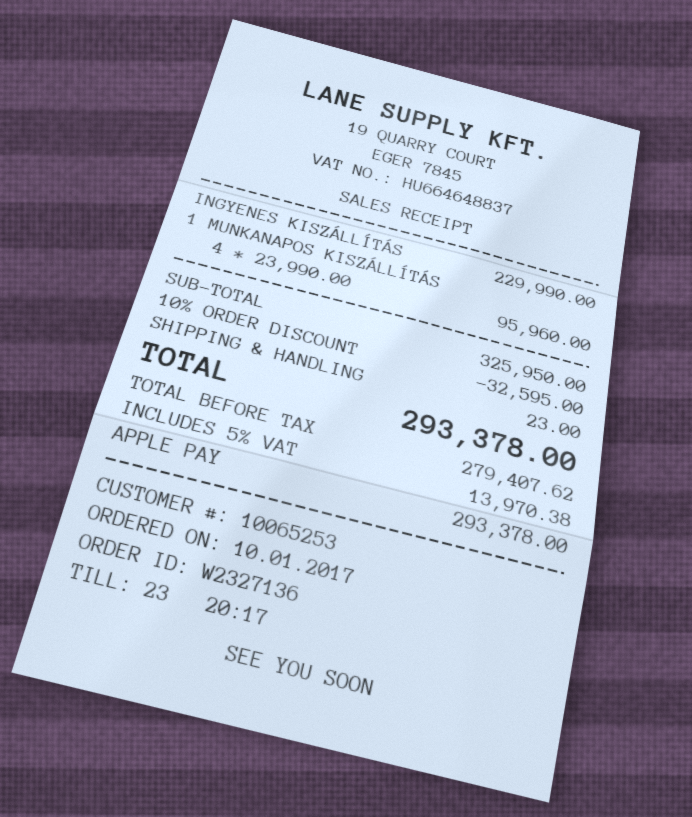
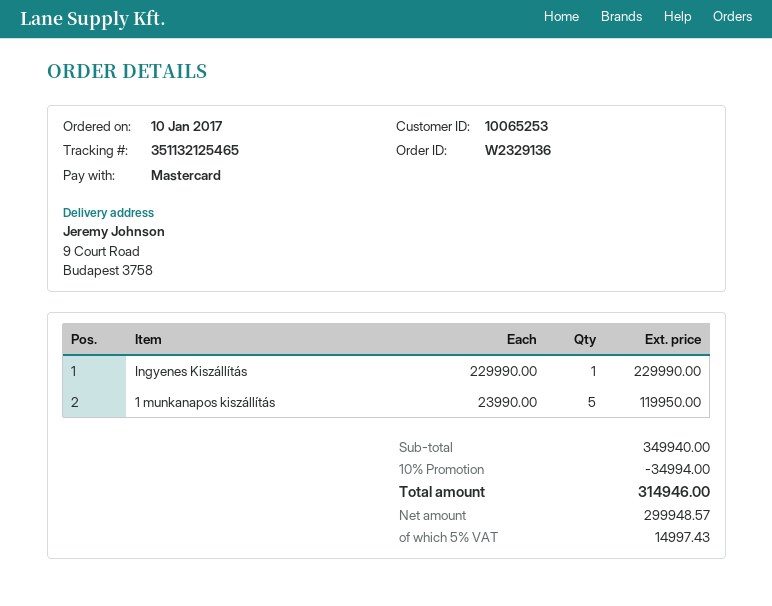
order number: W2327136 -> W2329136
payment method: Apple Pay -> Mastercard
1 MUNKANAPOS KISZÁLLÍTÁS: 4 x 23990.00 = 95960.00 -> 5 x 23990.00 = 119950.00
subtotal: 325950.00 -> 349940.00
discount: 10% = 32595.00 -> 10% = 34994.00
shipping: 23.00 -> none
net: 279407.62 -> 299948.57
tax: 5% = 13970.38 -> 5% = 14997.43
total: 293378.00 -> 314946.00

